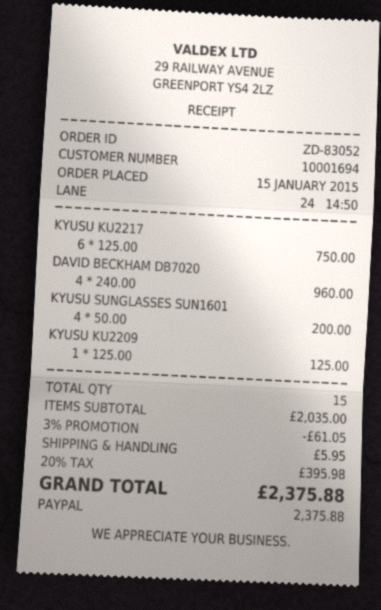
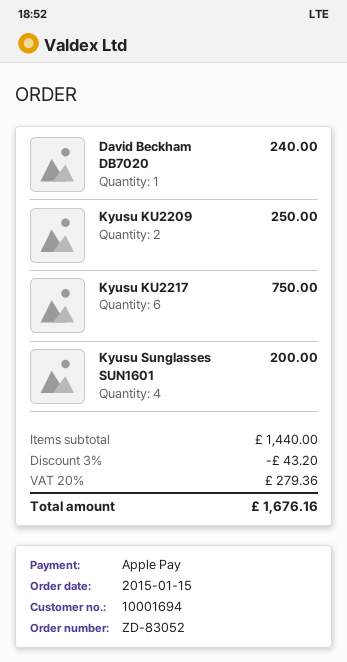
payment method: PayPal -> Apple Pay
DAVID BECKHAM DB7020: 4 for 960.00 -> 1 for 240.00
KYUSU KU2209: 1 for 125.00 -> 2 for 250.00
subtotal: 2035.00 -> 1440.00
discount: 3% = 61.05 -> 3% = 43.20
shipping: 5.95 -> none
tax: 20% = 395.98 -> 20% = 279.36
total: 2375.88 -> 1676.16

